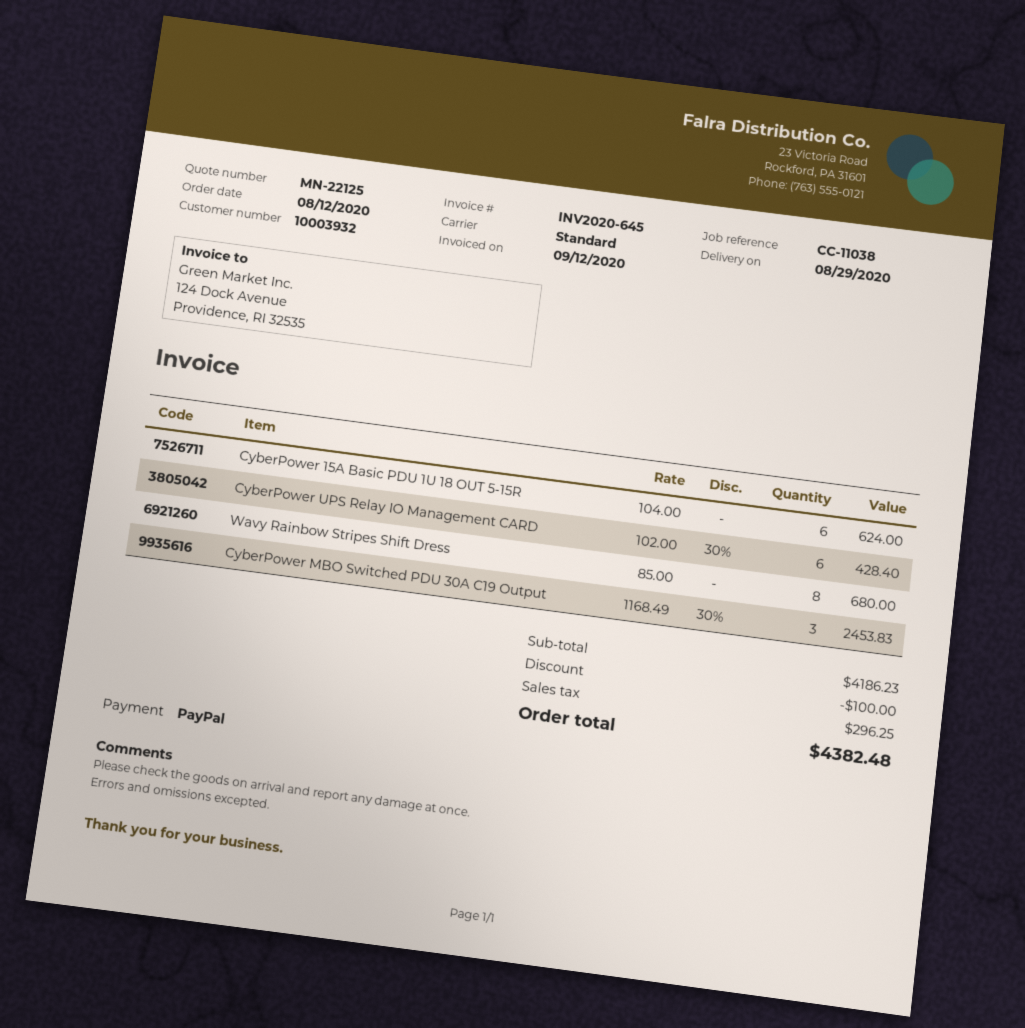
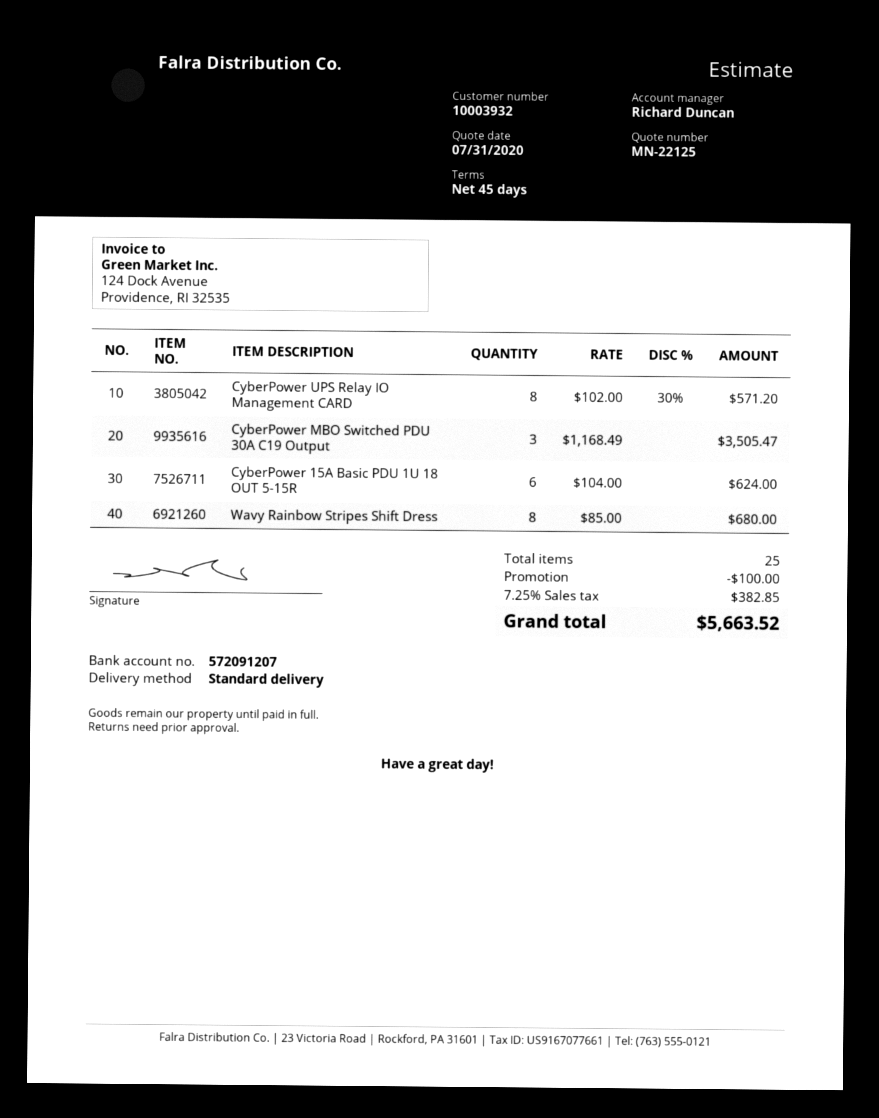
CyberPower UPS Relay IO Management CARD: 6 x 102.00 - 30% = 428.40 -> 8 x 102.00 - 30% = 571.20
CyberPower MBO Switched PDU 30A C19 Output: 3 x 1168.49 - 30% = 2453.83 -> 3 x 1168.49 = 3505.47
tax: 296.25 -> 382.85
total: 4382.48 -> 5663.52

